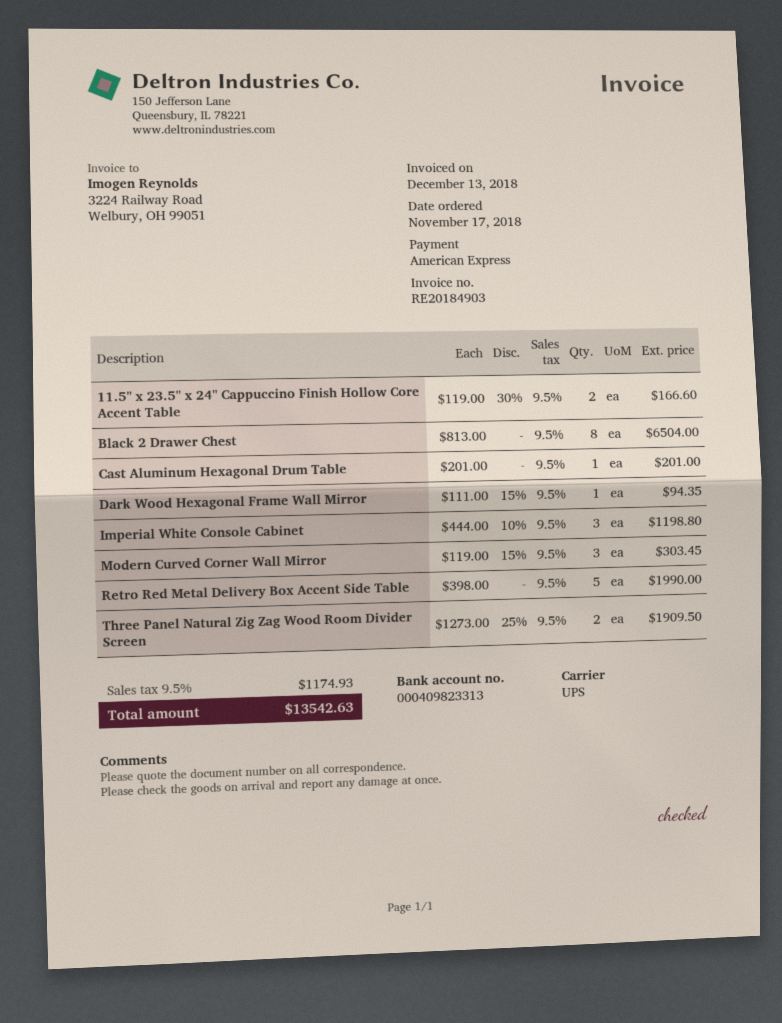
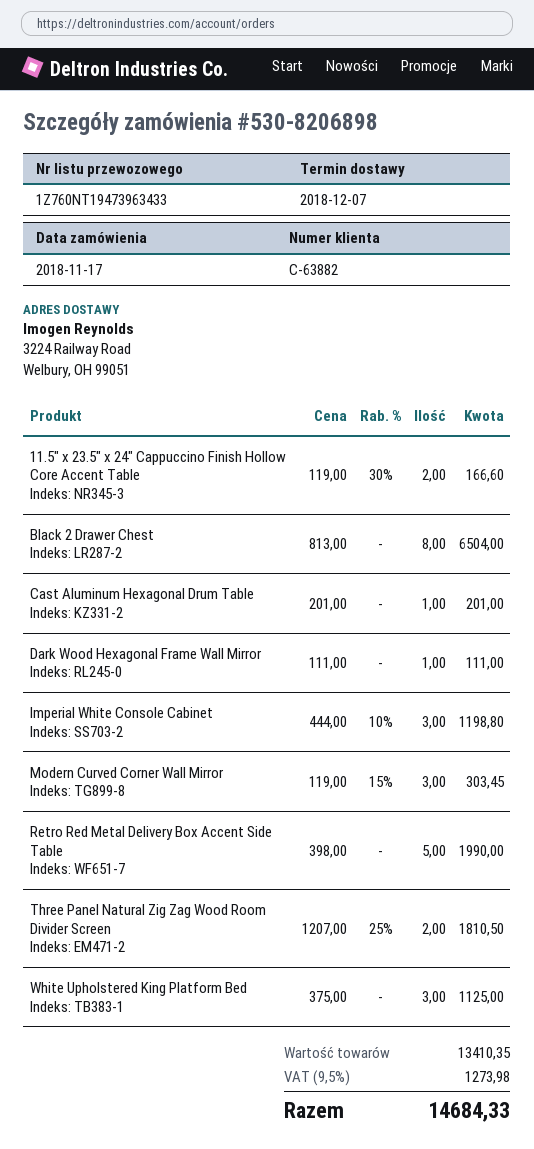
Dark Wood Hexagonal Frame Wall Mirror: 1 x 111.00 - 15% = 94.35 -> 1 x 111.00 = 111.00
Three Panel Natural Zig Zag Wood Room Divider Screen: 2 x 1273.00 - 25% = 1909.50 -> 2 x 1207.00 - 25% = 1810.50
White Upholstered King Platform Bed: none -> 3 x 375.00 = 1125.00
tax: 9.5% = 1174.93 -> 9.5% = 1273.98
total: 13542.63 -> 14684.33

